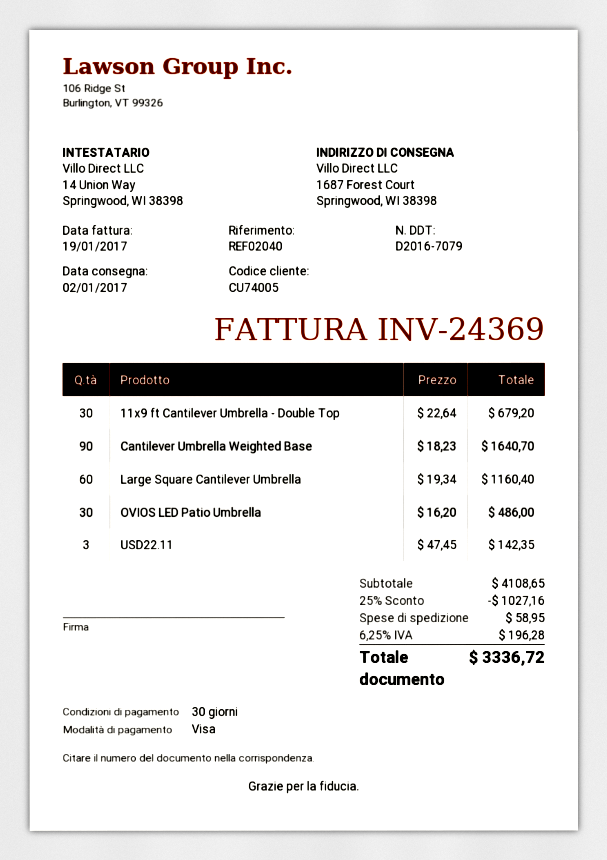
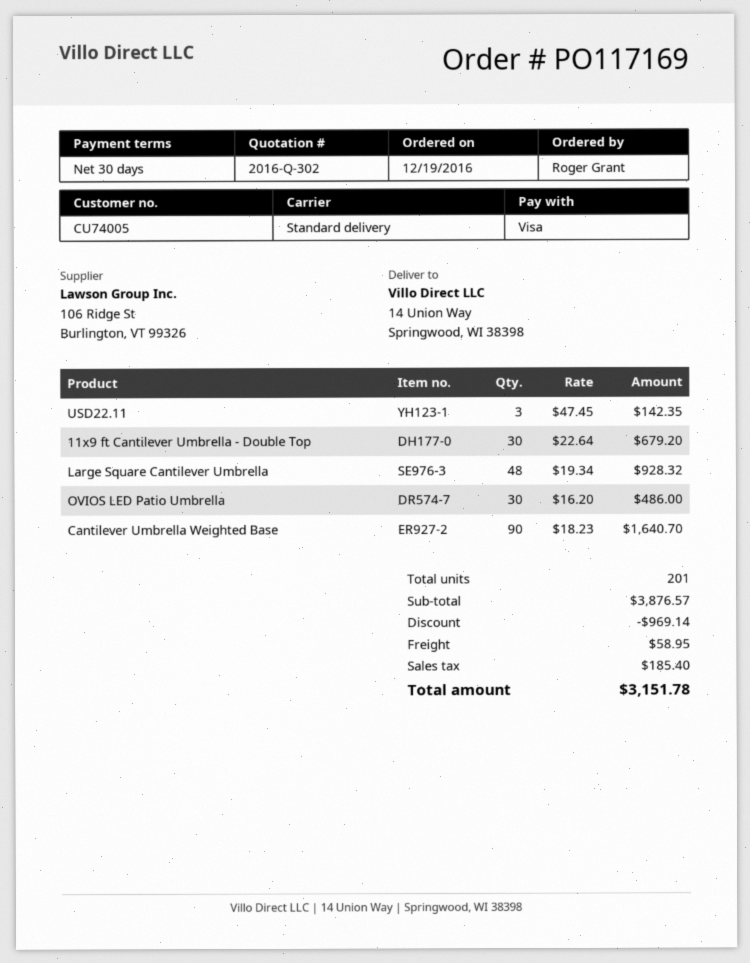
ship to: 1687 Forest Court, Springwood, WI 38398 -> 14 Union Way, Springwood, WI 38398
Large Square Cantilever Umbrella: 60 x 19.34 = 1160.40 -> 48 x 19.34 = 928.32
subtotal: 4108.65 -> 3876.57
discount: 1027.16 -> 969.14
tax: 196.28 -> 185.40
total: 3336.72 -> 3151.78

